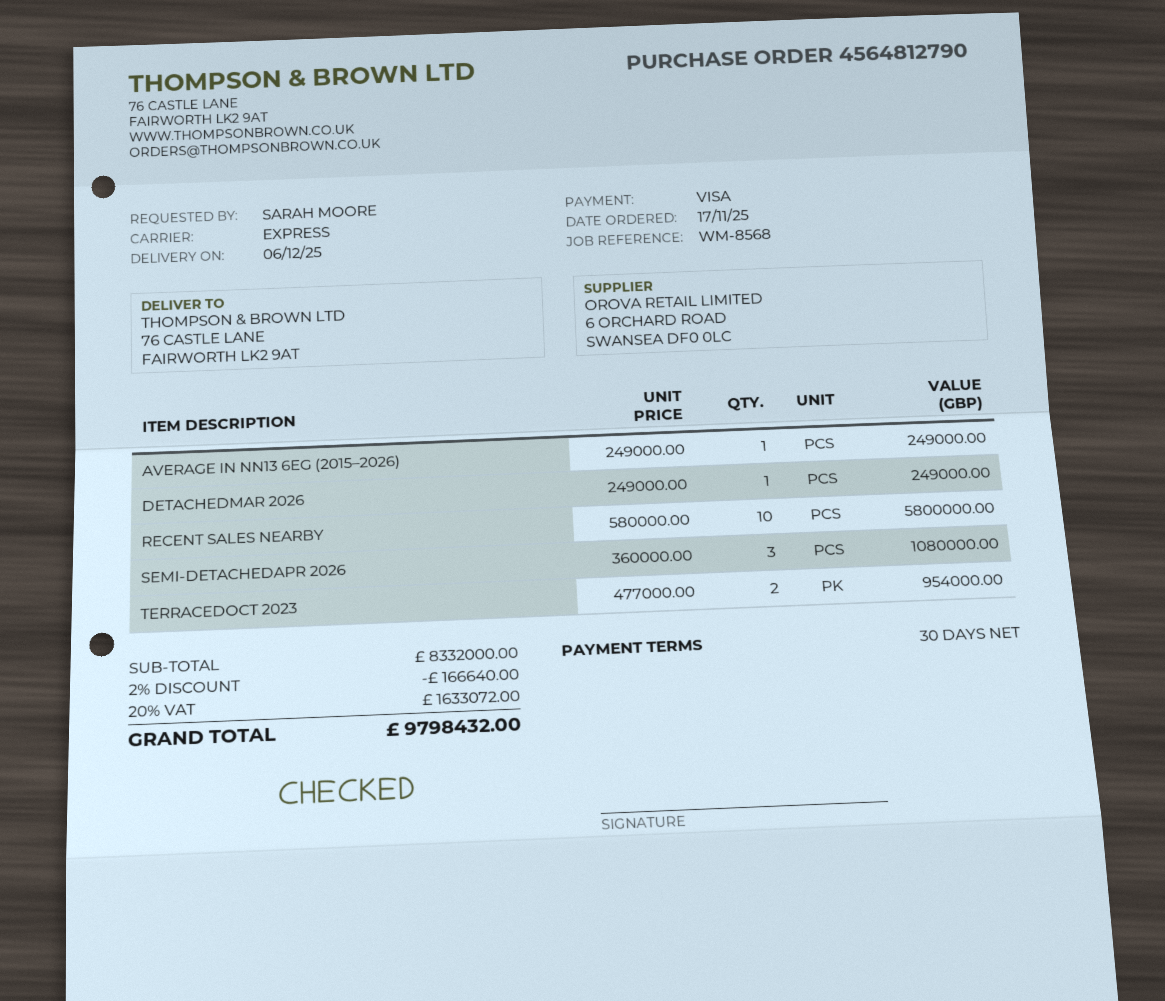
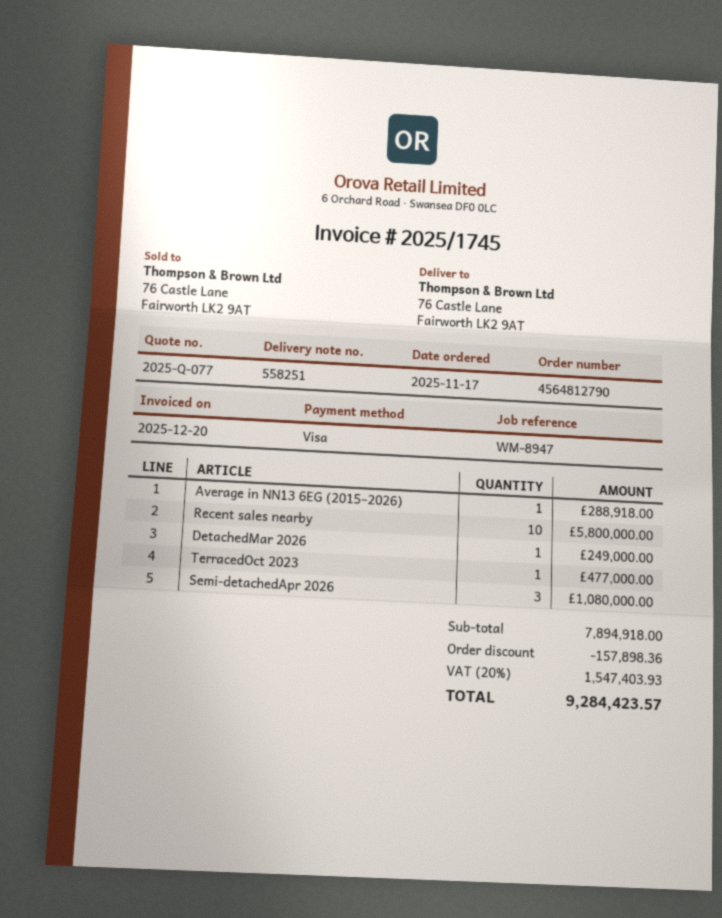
reference: WM-8568 -> WM-8947
AVERAGE IN NN13 6EG (2015–2026): 1 for 249000.00 -> 1 for 288918.00
TERRACEDOCT 2023: 2 for 954000.00 -> 1 for 477000.00
subtotal: 8332000.00 -> 7894918.00
discount: 166640.00 -> 157898.36
tax: 20% = 1633072.00 -> 20% = 1547403.93
total: 9798432.00 -> 9284423.57

